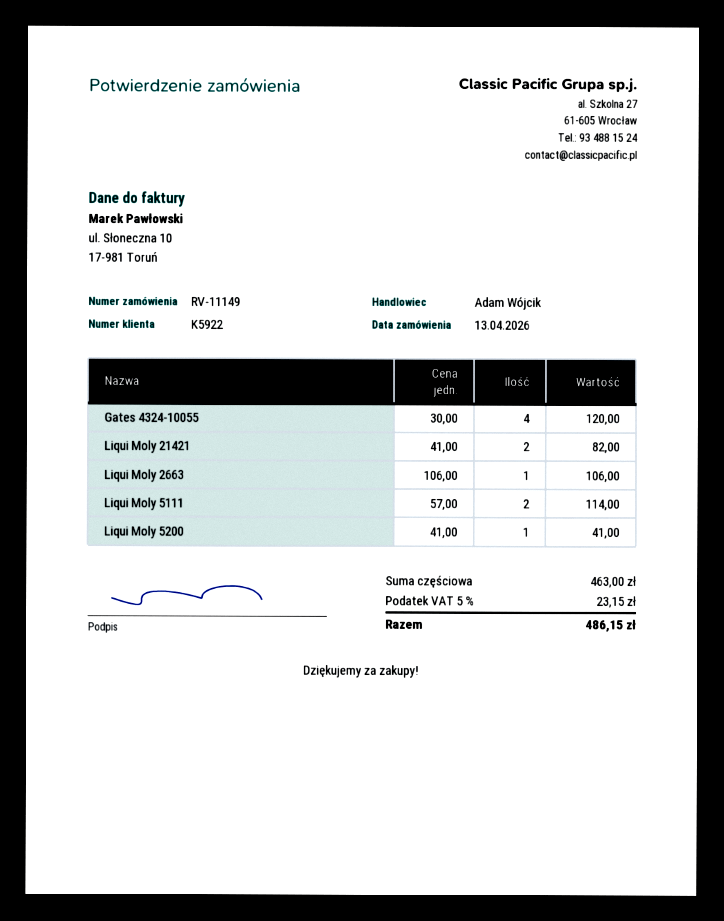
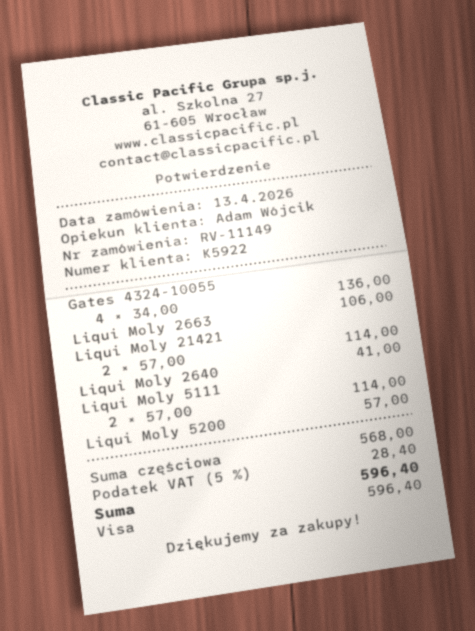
Gates 4324-10055: 4 x 30.00 = 120.00 -> 4 x 34.00 = 136.00
Liqui Moly 21421: 2 x 41.00 = 82.00 -> 2 x 57.00 = 114.00
Liqui Moly 5200: 1 x 41.00 = 41.00 -> 1 x 57.00 = 57.00
Liqui Moly 2640: none -> 1 x 41.00 = 41.00
subtotal: 463.00 -> 568.00
tax: 5% = 23.15 -> 5% = 28.40
total: 486.15 -> 596.40

